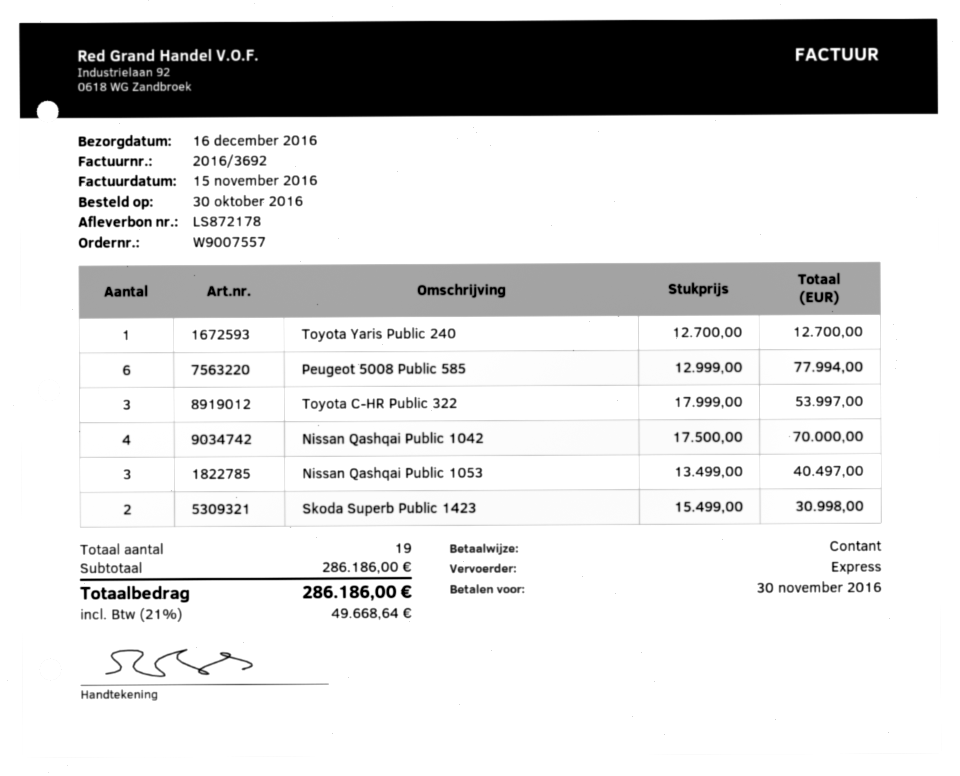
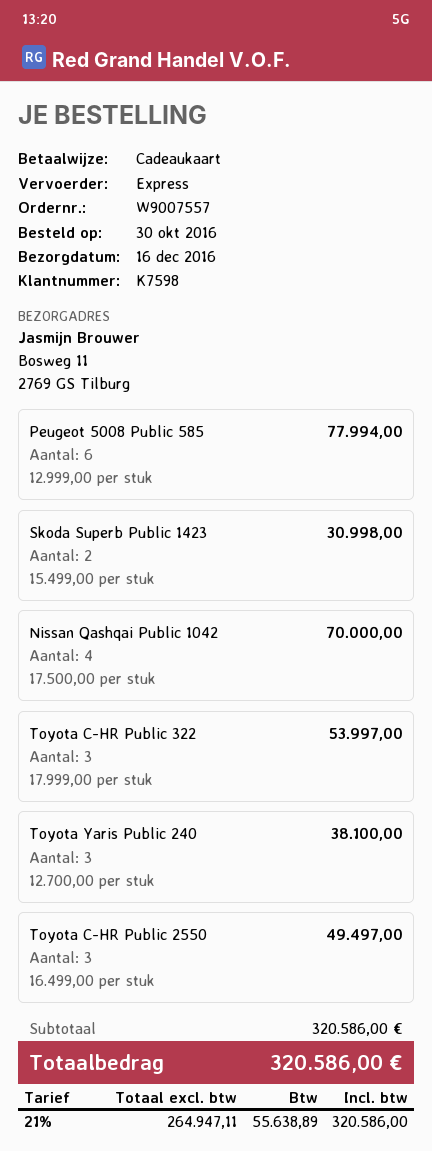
payment method: cash -> gift card
Toyota Yaris Public 240: 1 x 12700.00 = 12700.00 -> 3 x 12700.00 = 38100.00
Nissan Qashqai Public 1053: 3 x 13499.00 = 40497.00 -> none
Toyota C-HR Public 2550: none -> 3 x 16499.00 = 49497.00
subtotal: 286186.00 -> 320586.00
tax: 21% = 49668.64 -> 21% = 55638.89
total: 286186.00 -> 320586.00

